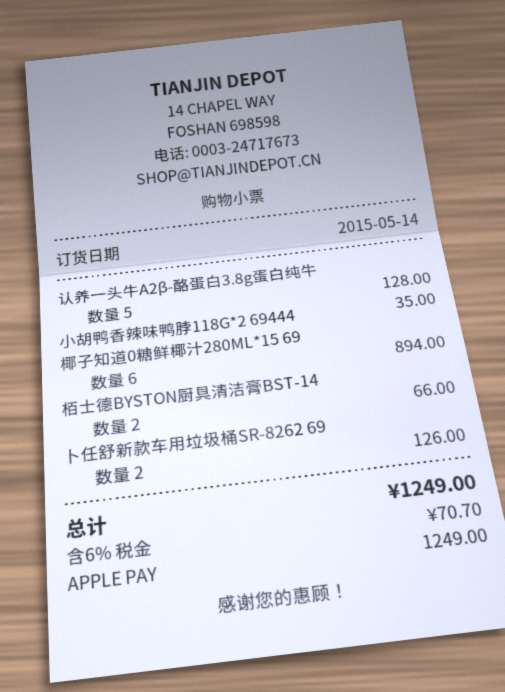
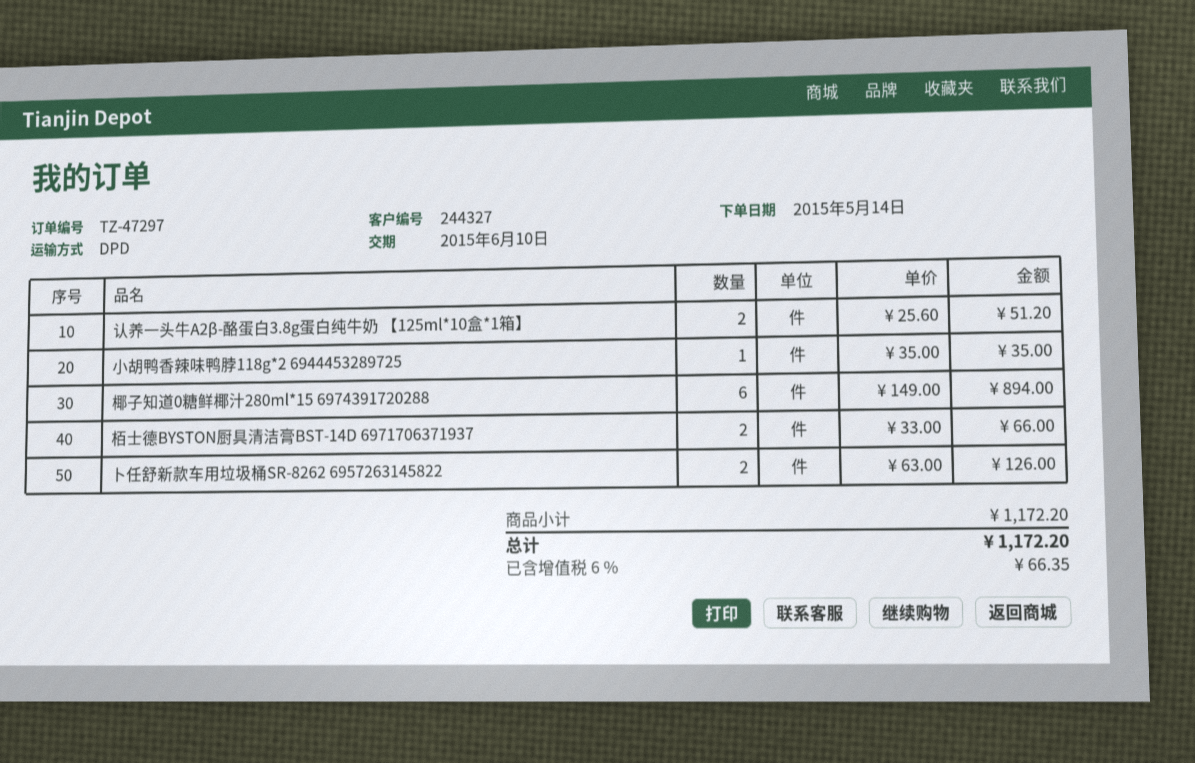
认养一头牛A2β-酪蛋白3.8g蛋白纯牛: 5 for 128.00 -> 2 for 51.20
tax: 6% = 70.70 -> 6% = 66.35
total: 1249.00 -> 1172.20

